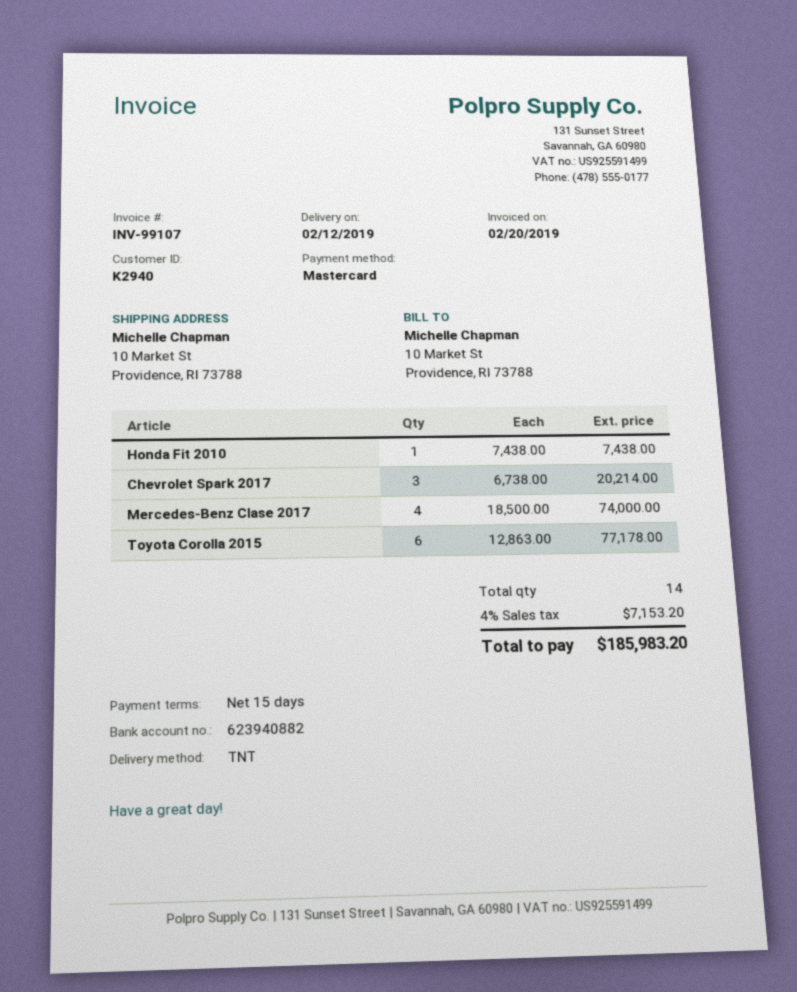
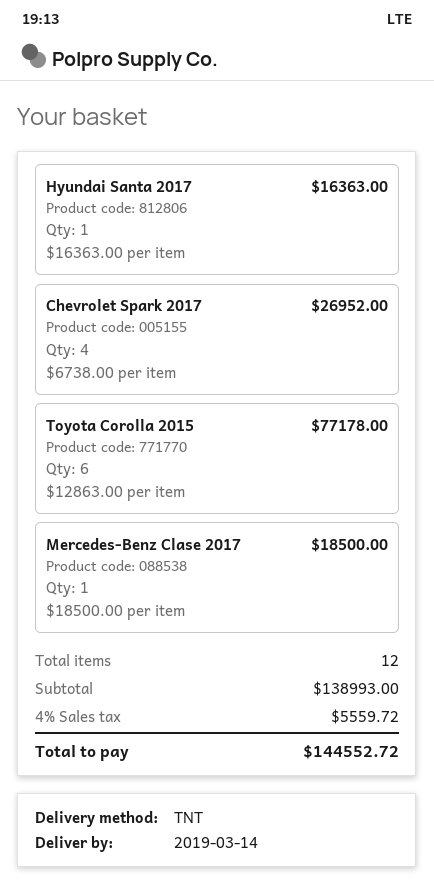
delivery date: 2019-02-12 -> 2019-03-14
Honda Fit 2010: 1 x 7438.00 = 7438.00 -> none
Chevrolet Spark 2017: 3 x 6738.00 = 20214.00 -> 4 x 6738.00 = 26952.00
Mercedes-Benz Clase 2017: 4 x 18500.00 = 74000.00 -> 1 x 18500.00 = 18500.00
Hyundai Santa 2017: none -> 1 x 16363.00 = 16363.00
total quantity: 14 -> 12
tax: 4% = 7153.20 -> 4% = 5559.72
total: 185983.20 -> 144552.72

